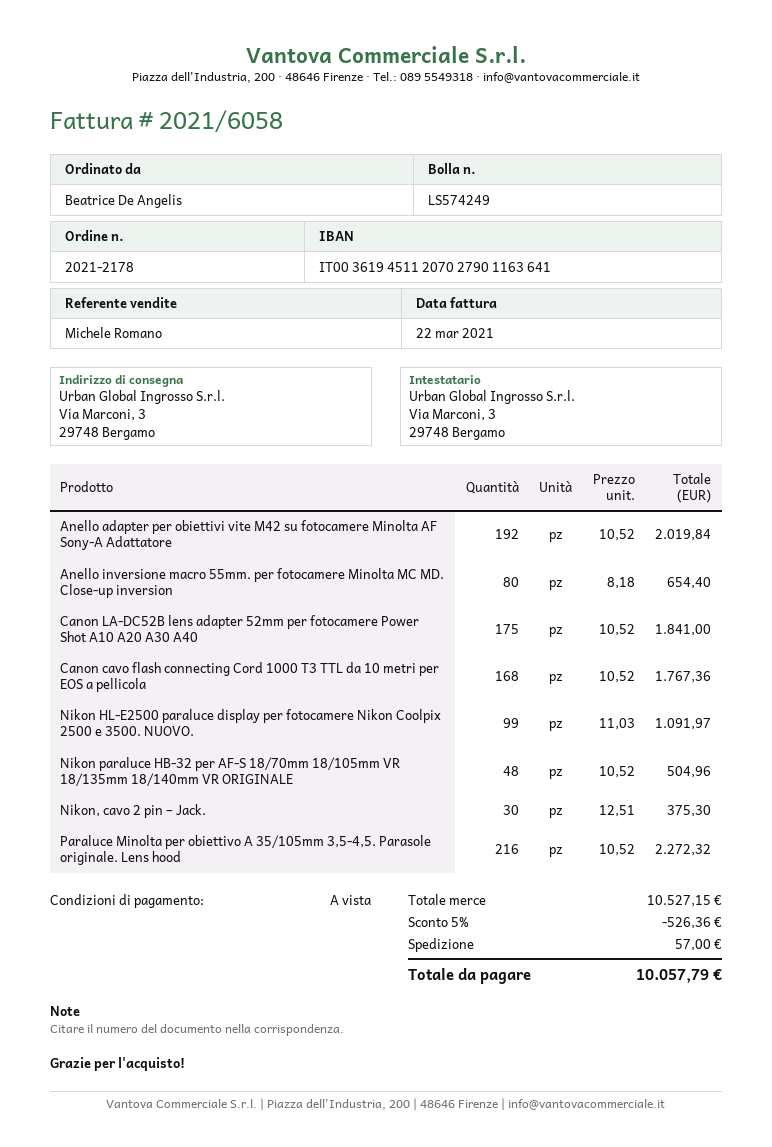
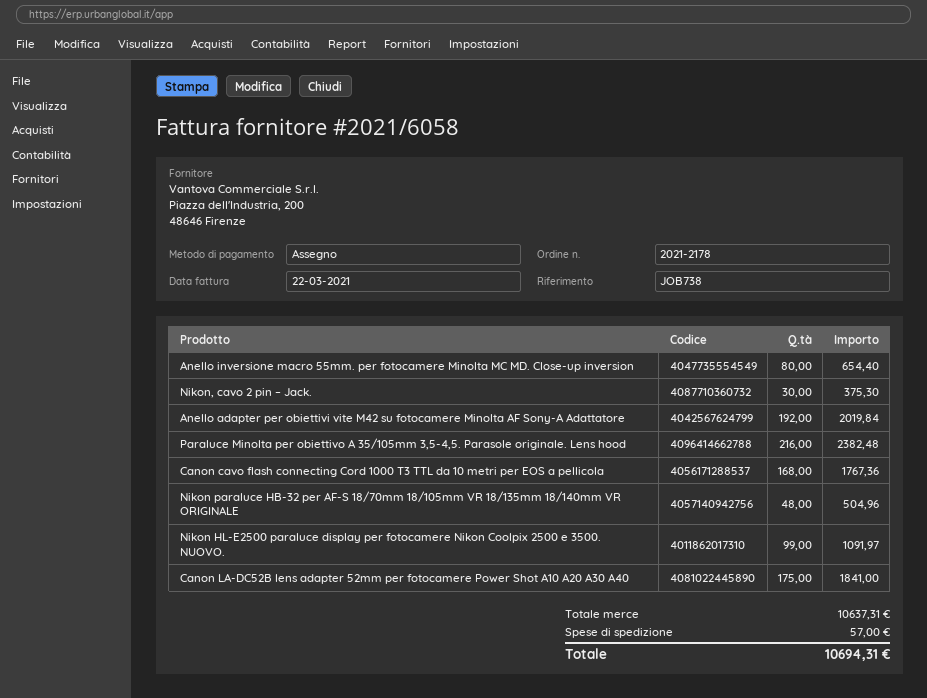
Paraluce Minolta per obiettivo A 35/105mm 3,5-4,5. Parasole originale. Lens hood: 216 for 2272.32 -> 216 for 2382.48
subtotal: 10527.15 -> 10637.31
discount: 5% = 526.36 -> none
total: 10057.79 -> 10694.31

